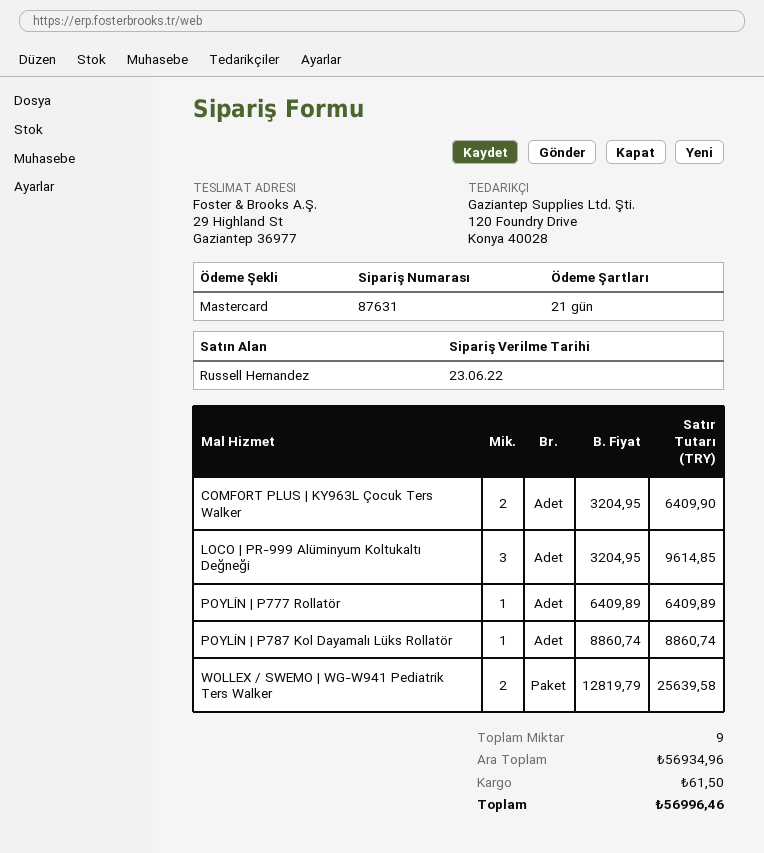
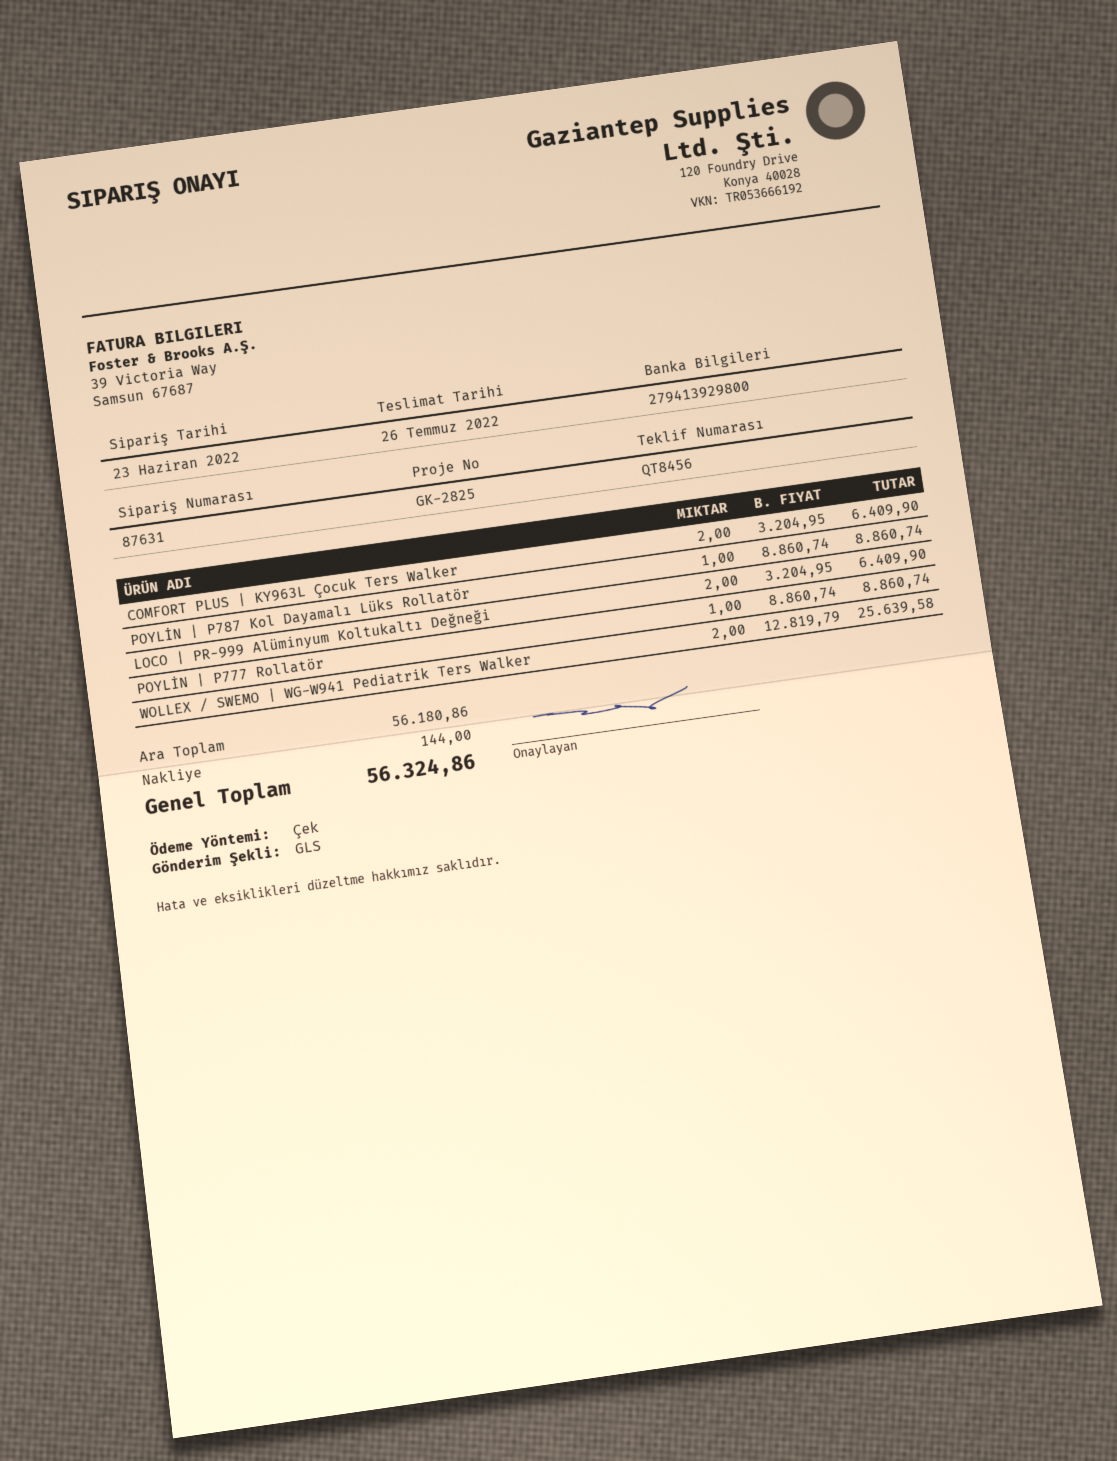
payment method: Mastercard -> cheque
LOCO | PR-999 Alüminyum Koltukaltı Değneği: 3 x 3204.95 = 9614.85 -> 2 x 3204.95 = 6409.90
POYLİN | P777 Rollatör: 1 x 6409.89 = 6409.89 -> 1 x 8860.74 = 8860.74
subtotal: 56934.96 -> 56180.86
shipping: 61.50 -> 144.00
total: 56996.46 -> 56324.86

